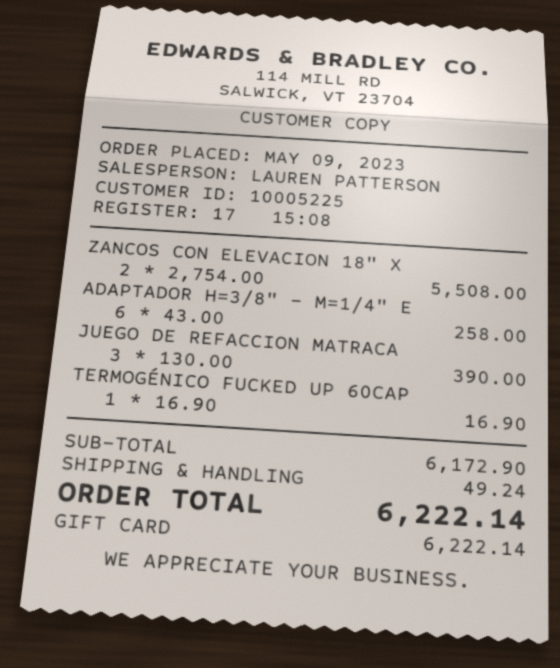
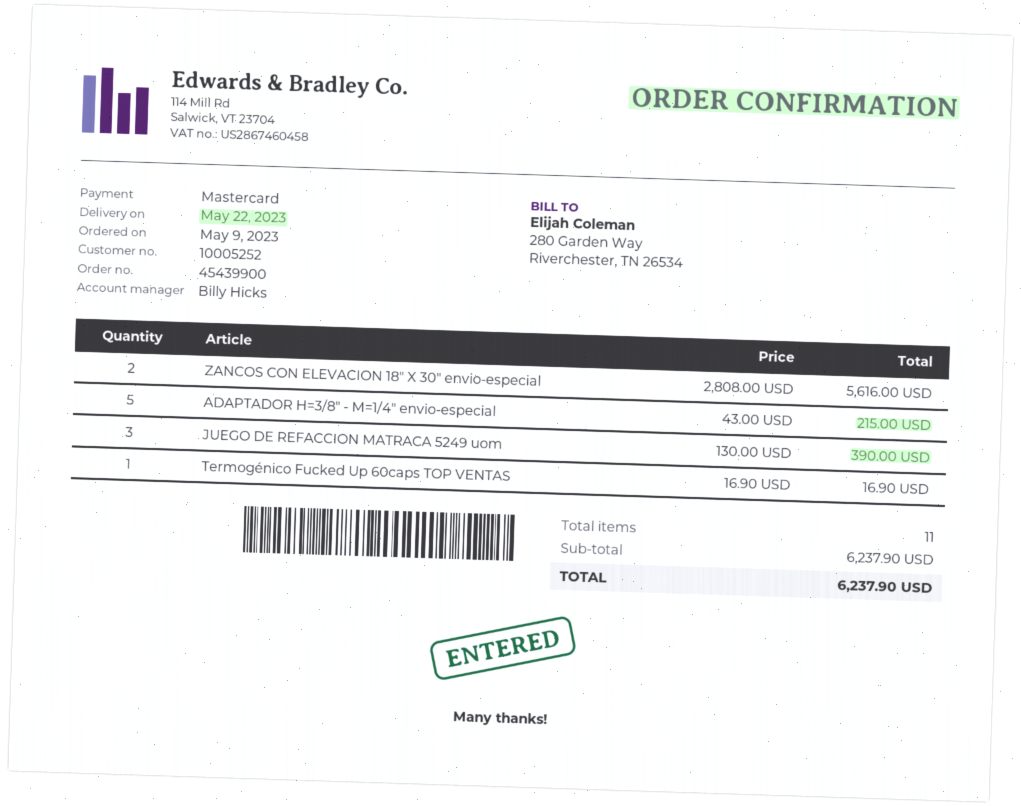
customer number: 10005225 -> 10005252
sales rep: LAUREN PATTERSON -> Billy Hicks
payment method: gift card -> Mastercard
ZANCOS CON ELEVACION 18" X: 2 x 2754.00 = 5508.00 -> 2 x 2808.00 = 5616.00
ADAPTADOR H=3/8" - M=1/4" E: 6 x 43.00 = 258.00 -> 5 x 43.00 = 215.00
subtotal: 6172.90 -> 6237.90
shipping: 49.24 -> none
total: 6222.14 -> 6237.90

